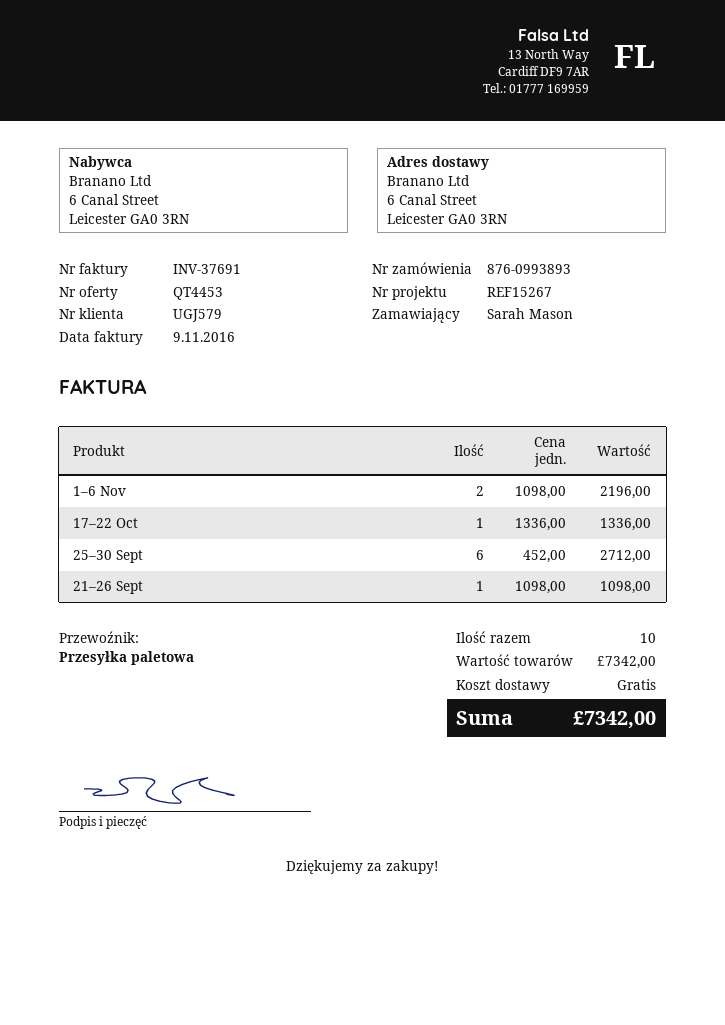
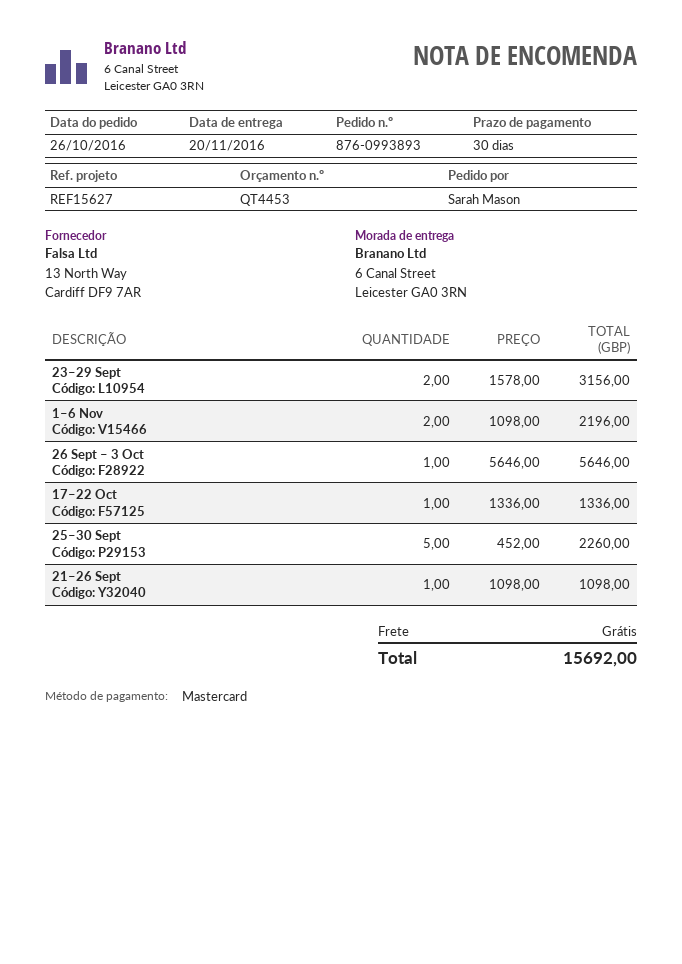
reference: REF15267 -> REF15627
25–30 Sept: 6 x 452.00 = 2712.00 -> 5 x 452.00 = 2260.00
23–29 Sept: none -> 2 x 1578.00 = 3156.00
26 Sept – 3 Oct: none -> 1 x 5646.00 = 5646.00
total: 7342.00 -> 15692.00

